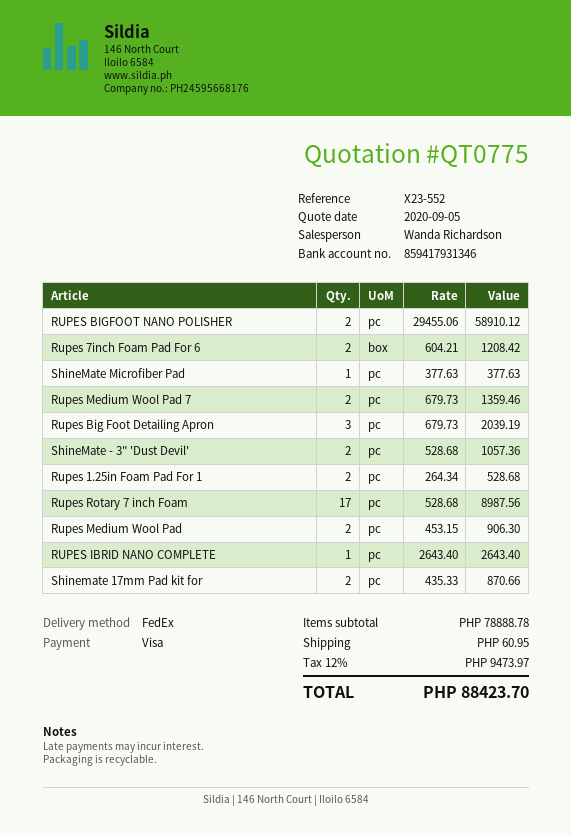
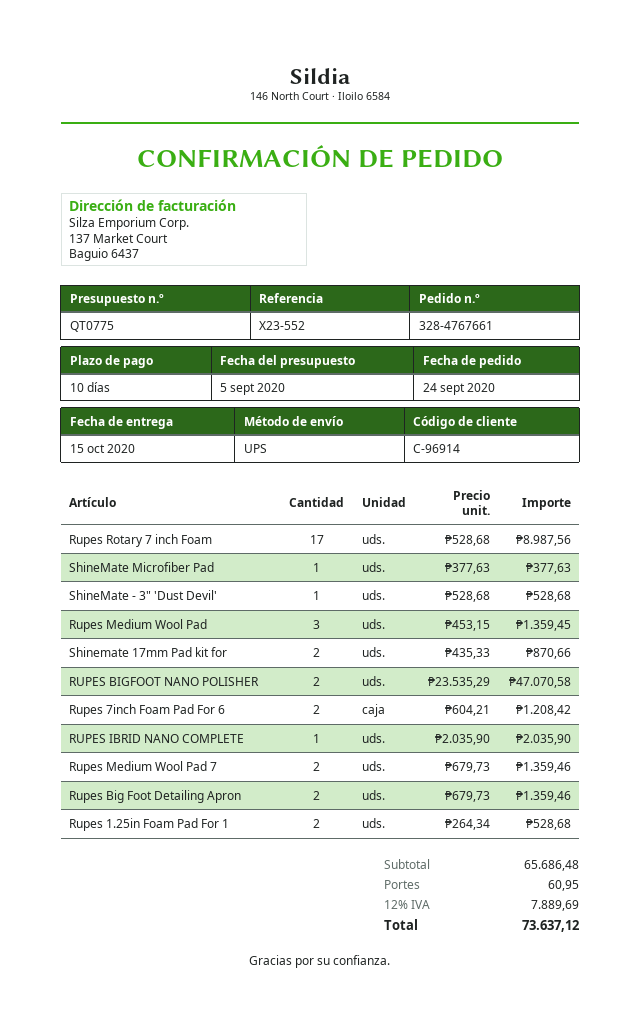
shipping method: FedEx -> UPS
RUPES BIGFOOT NANO POLISHER: 2 x 29455.06 = 58910.12 -> 2 x 23535.29 = 47070.58
Rupes Big Foot Detailing Apron: 3 x 679.73 = 2039.19 -> 2 x 679.73 = 1359.46
ShineMate - 3" 'Dust Devil': 2 x 528.68 = 1057.36 -> 1 x 528.68 = 528.68
Rupes Medium Wool Pad: 2 x 453.15 = 906.30 -> 3 x 453.15 = 1359.45
RUPES IBRID NANO COMPLETE: 1 x 2643.40 = 2643.40 -> 1 x 2035.90 = 2035.90
subtotal: 78888.78 -> 65686.48
tax: 12% = 9473.97 -> 12% = 7889.69
total: 88423.70 -> 73637.12

